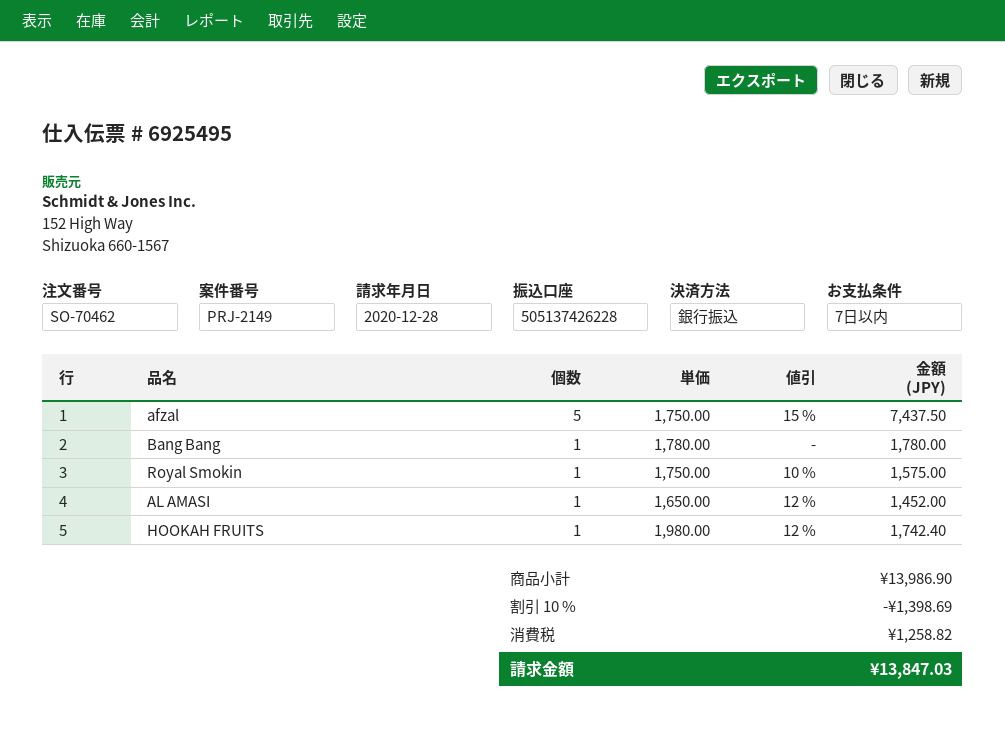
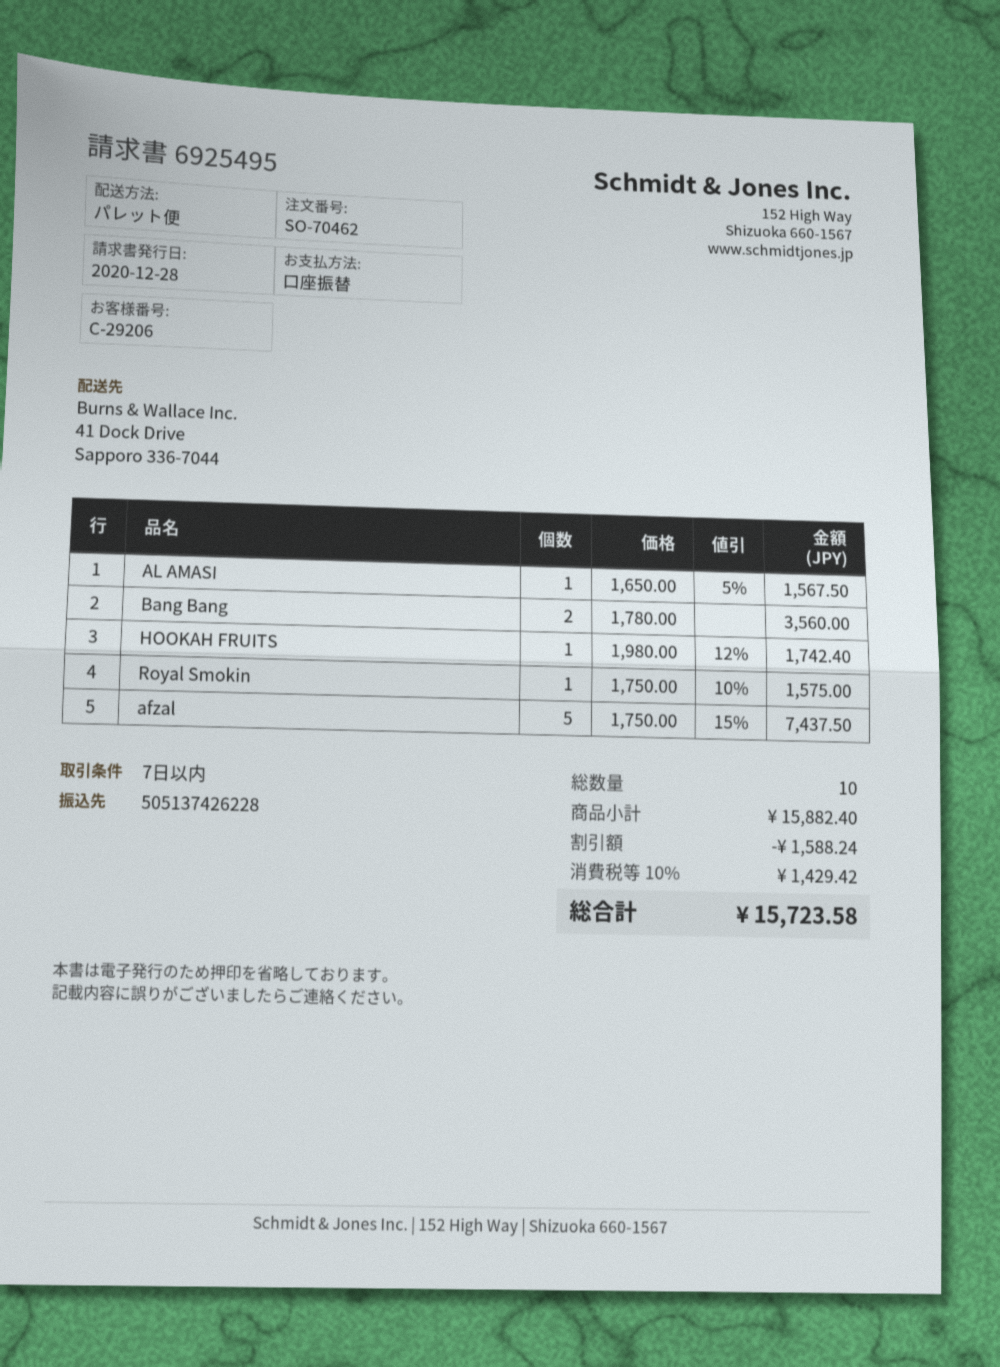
payment method: bank transfer -> direct debit
Bang Bang: 1 x 1780.00 = 1780.00 -> 2 x 1780.00 = 3560.00
AL AMASI: 1 x 1650.00 - 12% = 1452.00 -> 1 x 1650.00 - 5% = 1567.50
subtotal: 13986.90 -> 15882.40
discount: 1398.69 -> 1588.24
tax: 1258.82 -> 1429.42
total: 13847.03 -> 15723.58

